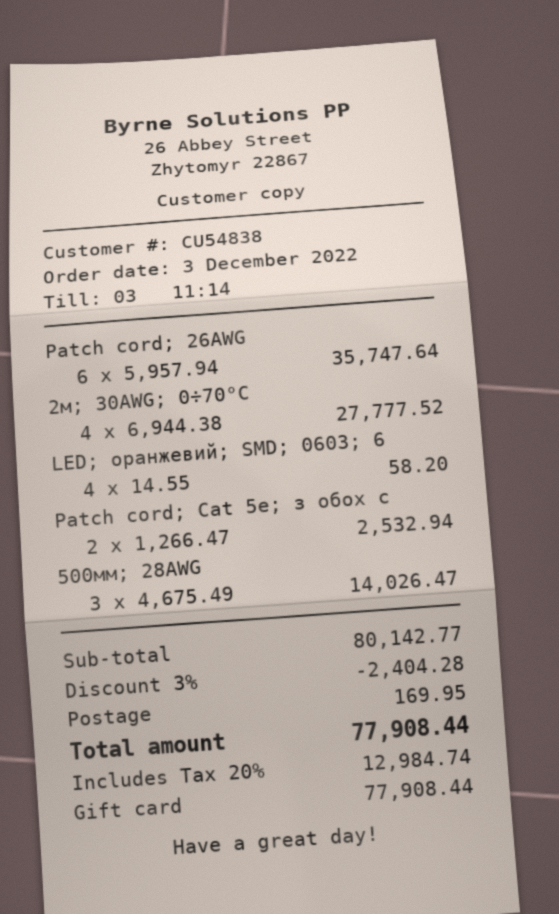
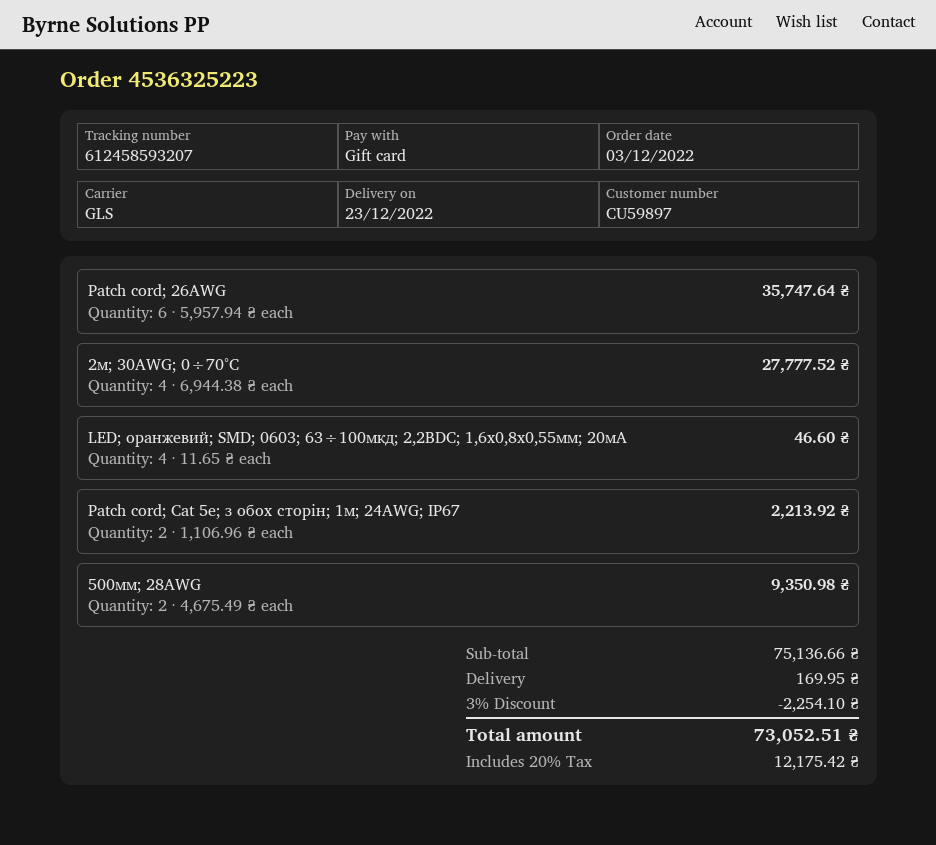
customer number: CU54838 -> CU59897
LED; оранжевий; SMD; 0603; 6: 4 x 14.55 = 58.20 -> 4 x 11.65 = 46.60
Patch cord; Cat 5e; з обох с: 2 x 1266.47 = 2532.94 -> 2 x 1106.96 = 2213.92
500мм; 28AWG: 3 x 4675.49 = 14026.47 -> 2 x 4675.49 = 9350.98
subtotal: 80142.77 -> 75136.66
discount: 3% = 2404.28 -> 3% = 2254.10
tax: 20% = 12984.74 -> 20% = 12175.42
total: 77908.44 -> 73052.51

